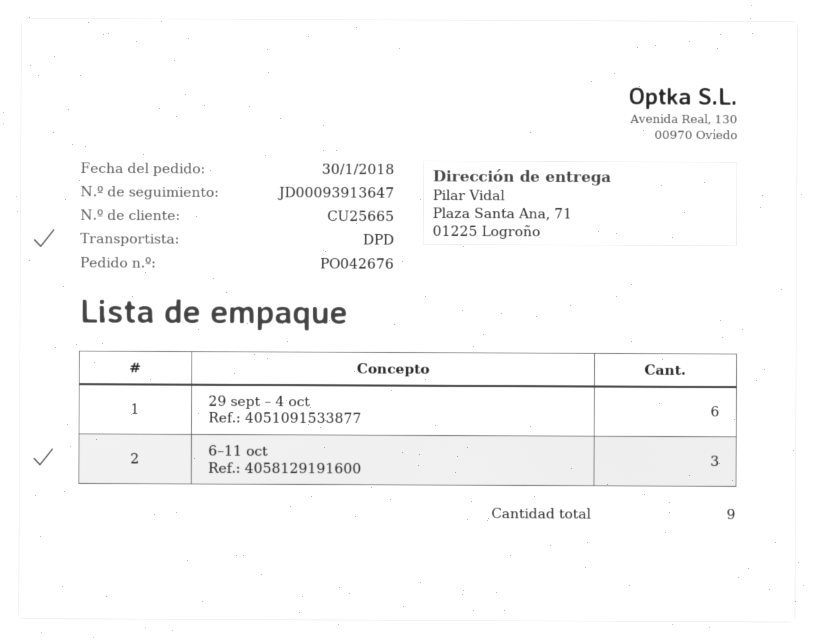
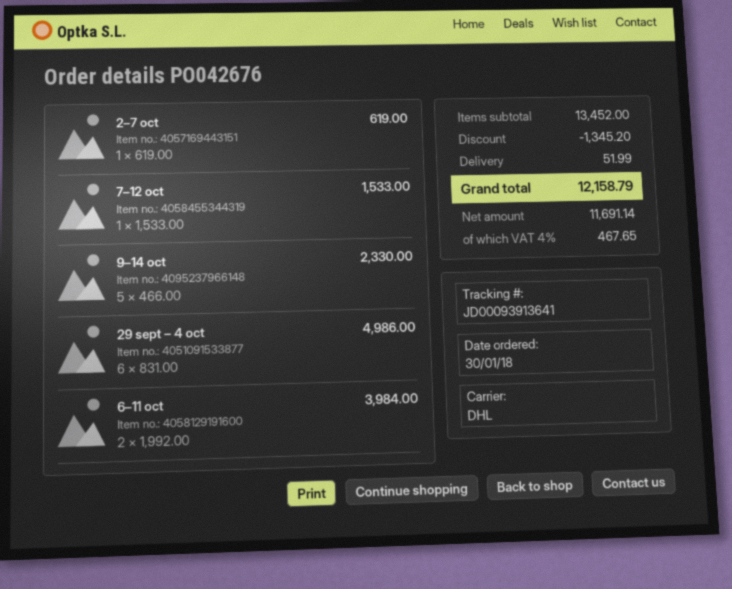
shipping method: DPD -> DHL
tracking number: JD00093913647 -> JD00093913641
6–11 oct: 3 -> 2
2–7 oct: none -> 1
7–12 oct: none -> 1
9–14 oct: none -> 5

